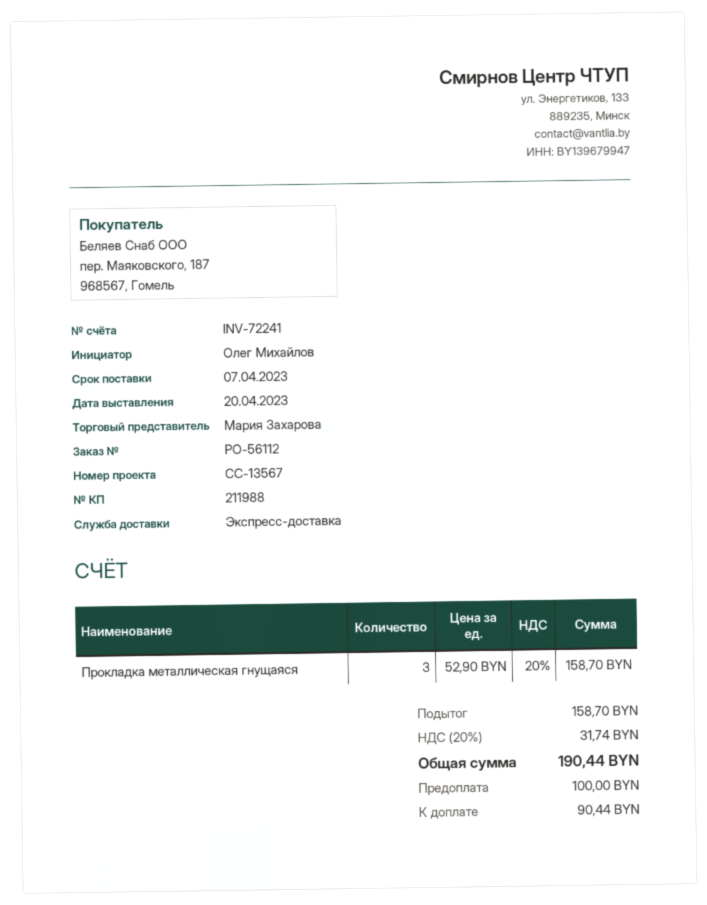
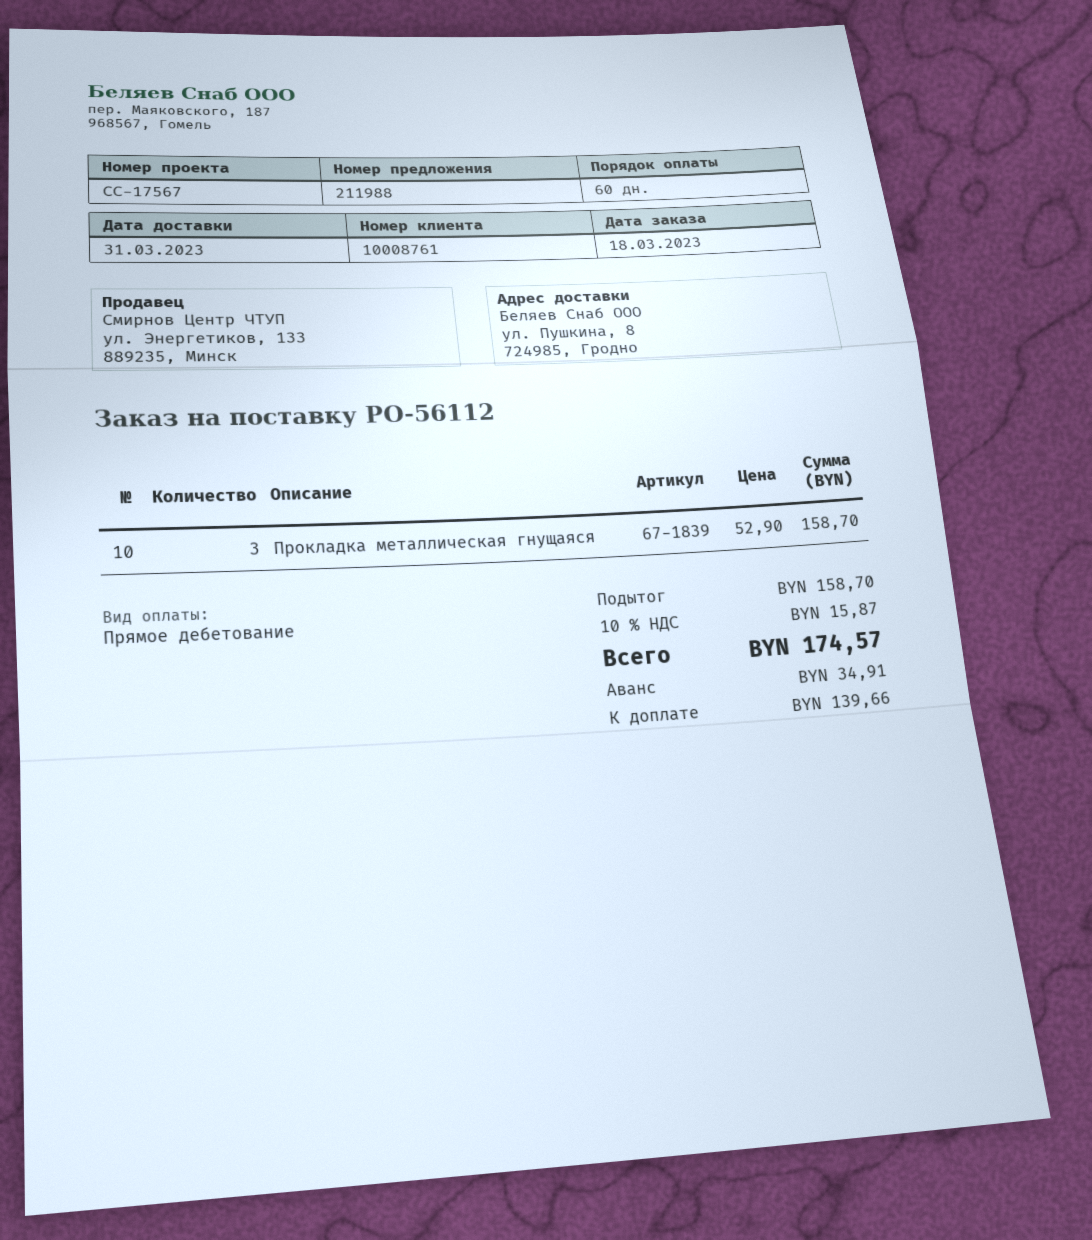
delivery date: 2023-04-07 -> 2023-03-31
reference: CC-13567 -> CC-17567
tax: 20% = 31.74 -> 10% = 15.87
total: 190.44 -> 174.57
deposit: 100.00 -> 34.91
balance: 90.44 -> 139.66

